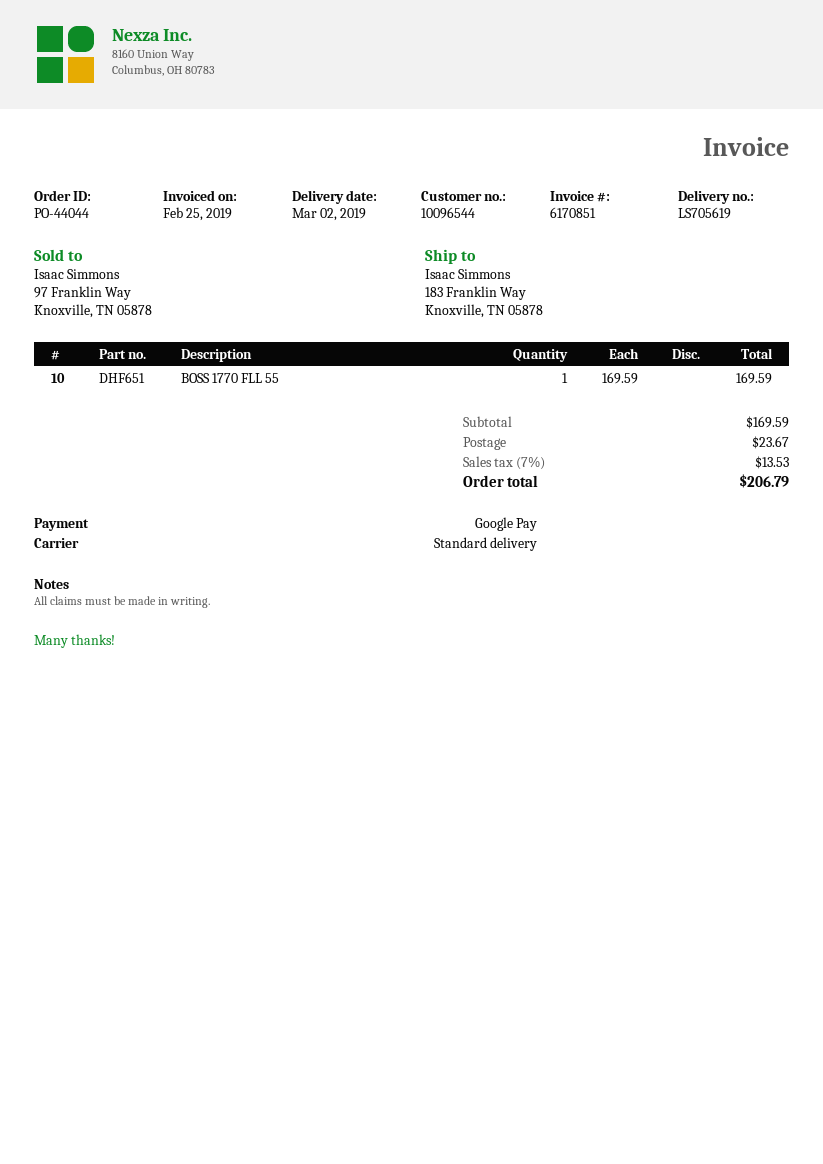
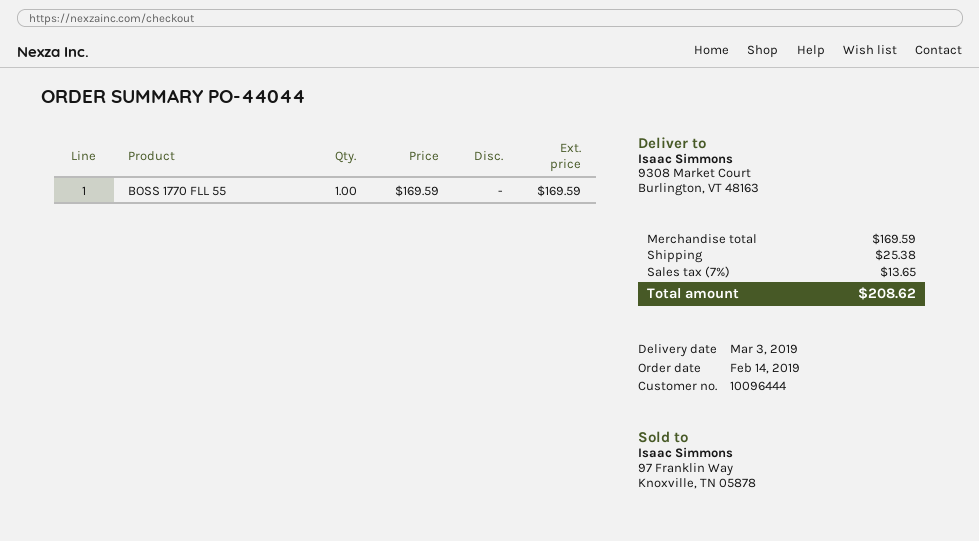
delivery date: 2019-03-02 -> 2019-03-03
customer number: 10096544 -> 10096444
ship to: 183 Franklin Way, Knoxville, TN 05878 -> 9308 Market Court, Burlington, VT 48163
shipping: 23.67 -> 25.38
tax: 7% = 13.53 -> 7% = 13.65
total: 206.79 -> 208.62

